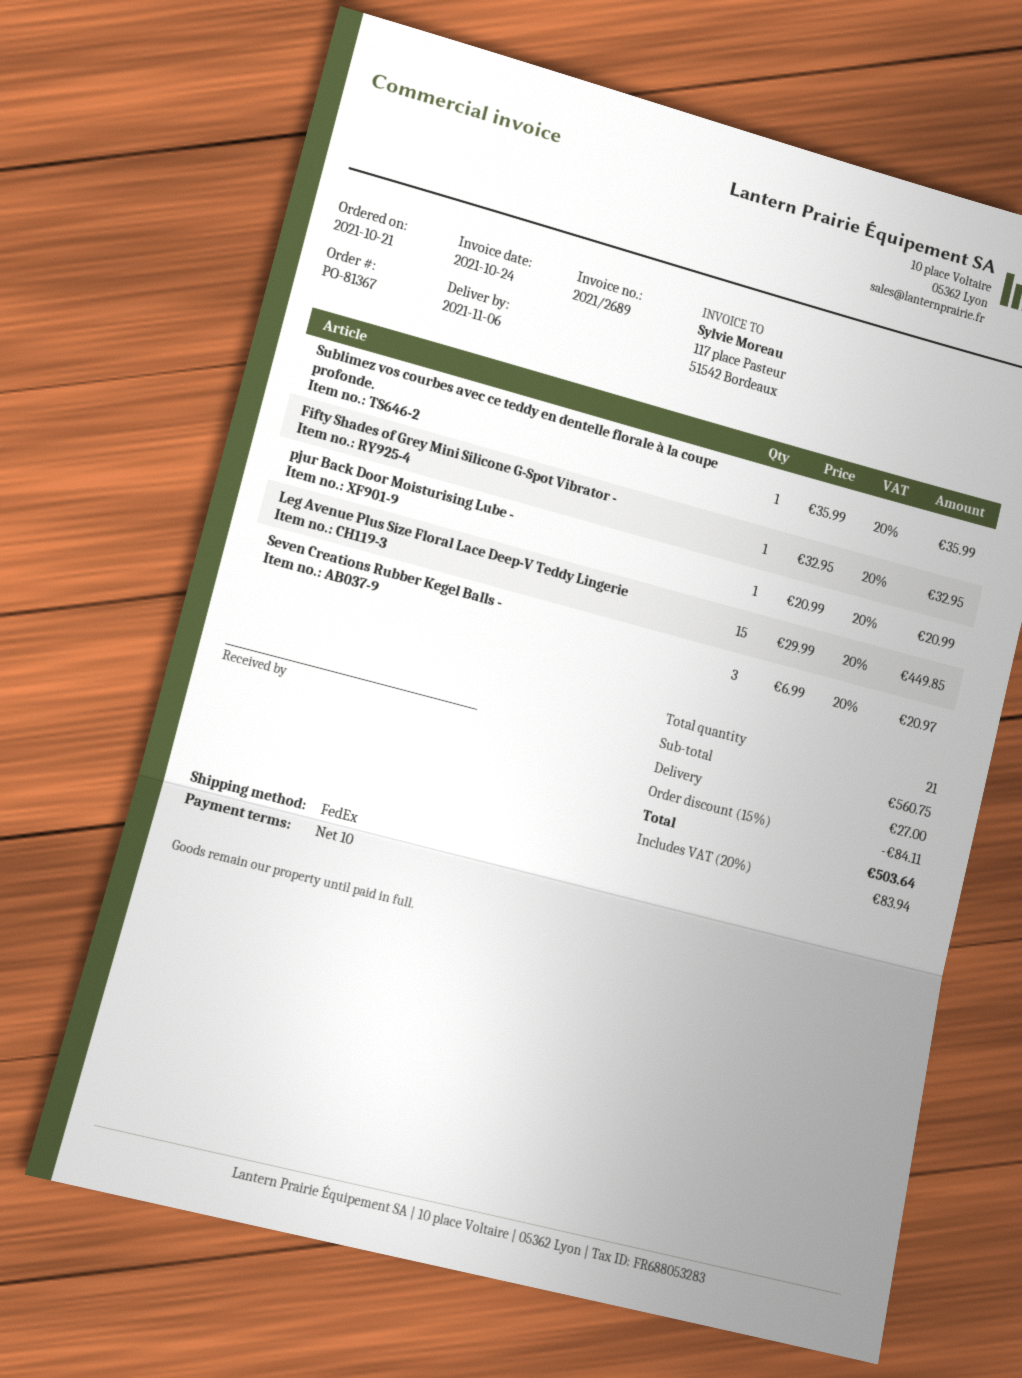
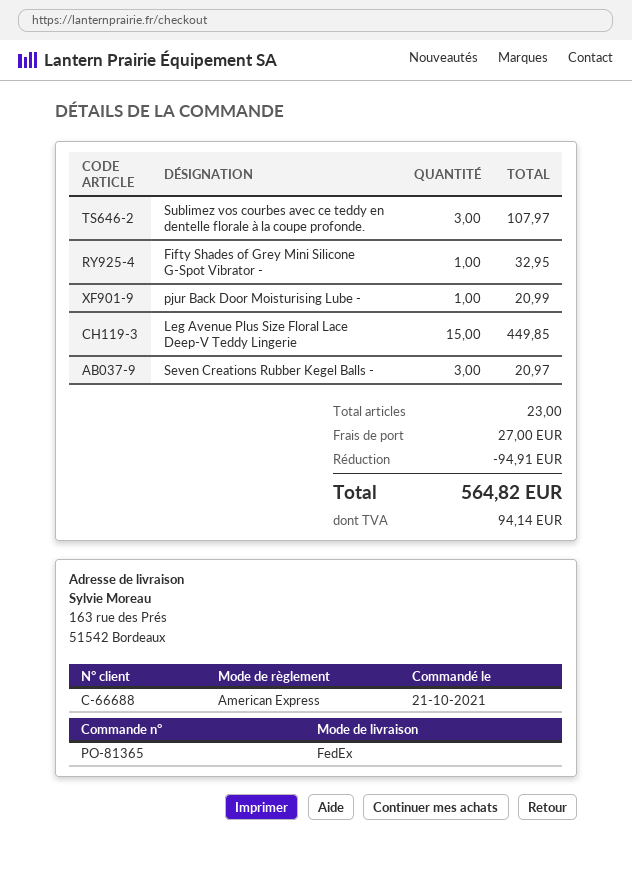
order number: PO-81367 -> PO-81365
Sublimez vos courbes avec ce teddy en dentelle florale à la coupe profonde.: 1 for 35.99 -> 3 for 107.97
total quantity: 21 -> 23
discount: 84.11 -> 94.91
tax: 83.94 -> 94.14
total: 503.64 -> 564.82

